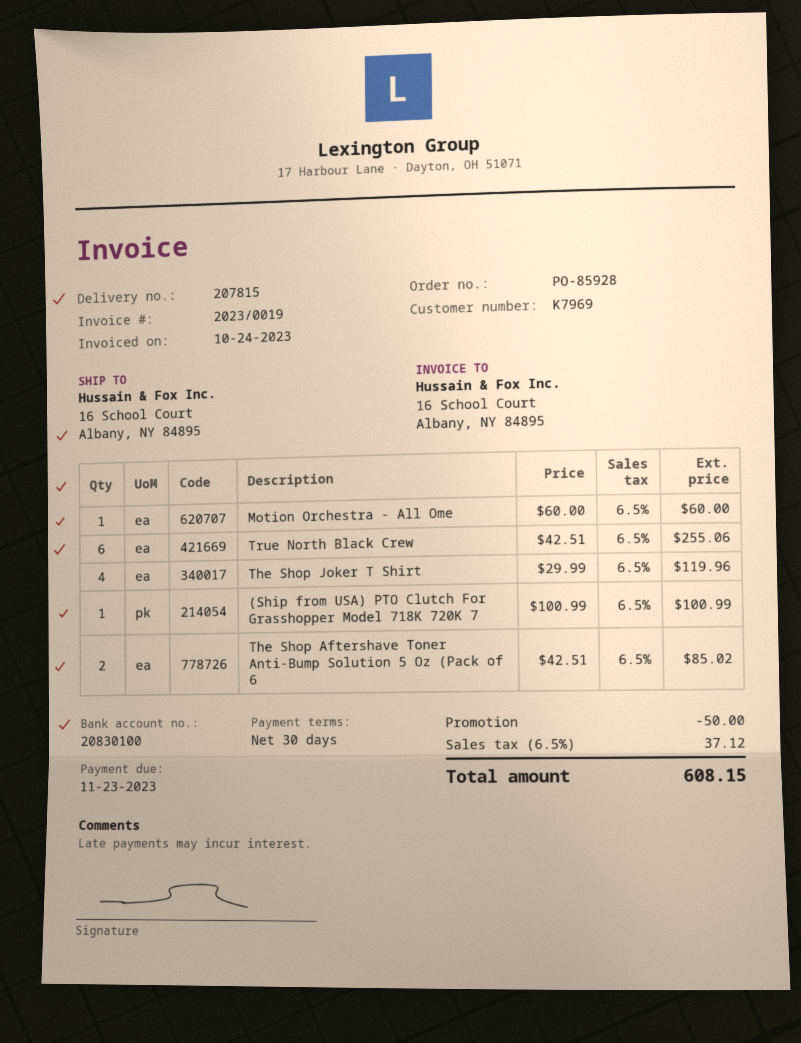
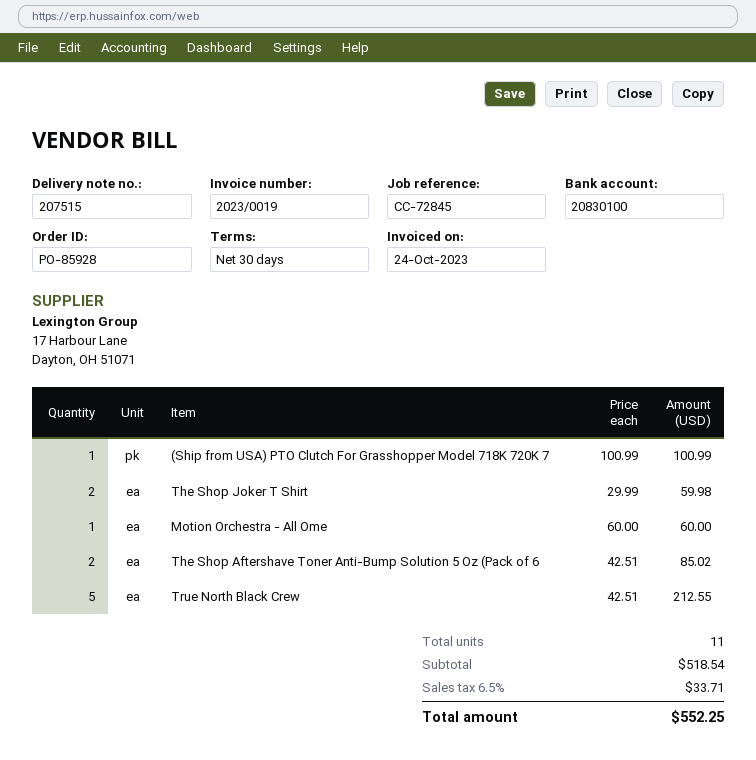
delivery note number: 207815 -> 207515
True North Black Crew: 6 x 42.51 = 255.06 -> 5 x 42.51 = 212.55
The Shop Joker T Shirt: 4 x 29.99 = 119.96 -> 2 x 29.99 = 59.98
discount: 50.00 -> none
tax: 6.5% = 37.12 -> 6.5% = 33.71
total: 608.15 -> 552.25

